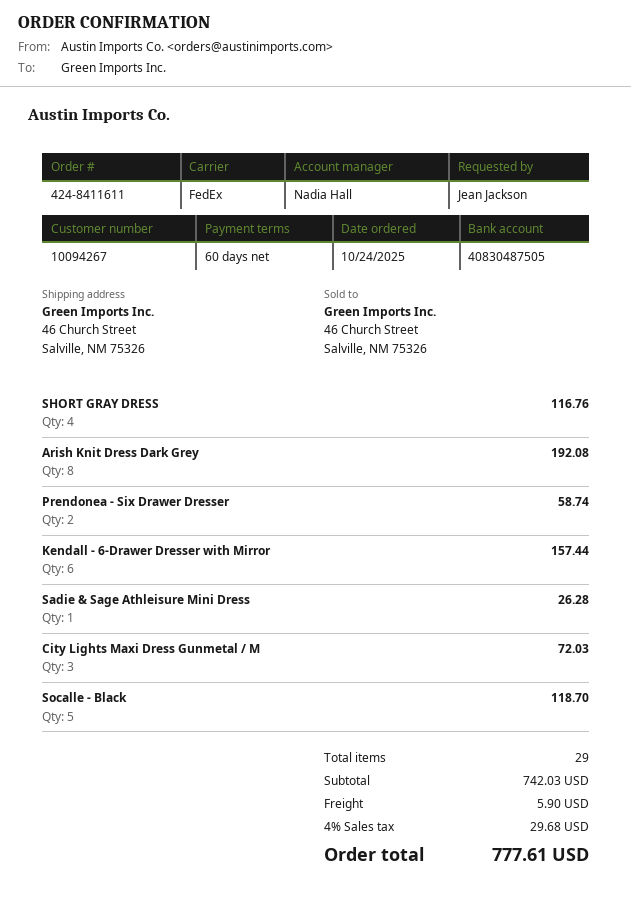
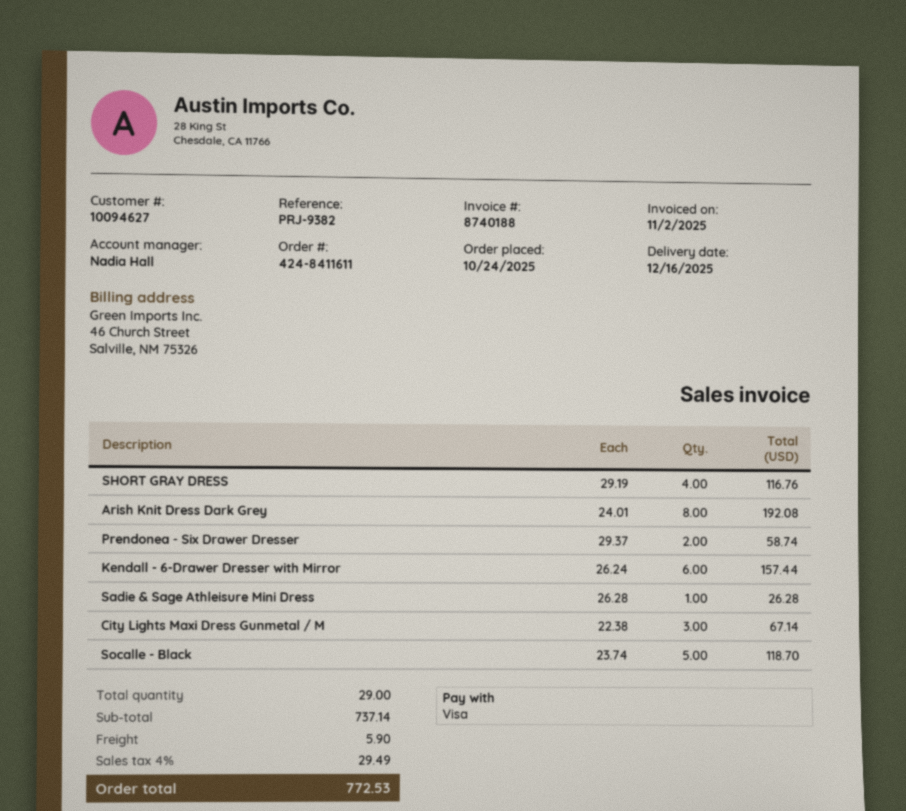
customer number: 10094267 -> 10094627
City Lights Maxi Dress Gunmetal / M: 3 for 72.03 -> 3 for 67.14
subtotal: 742.03 -> 737.14
tax: 4% = 29.68 -> 4% = 29.49
total: 777.61 -> 772.53

